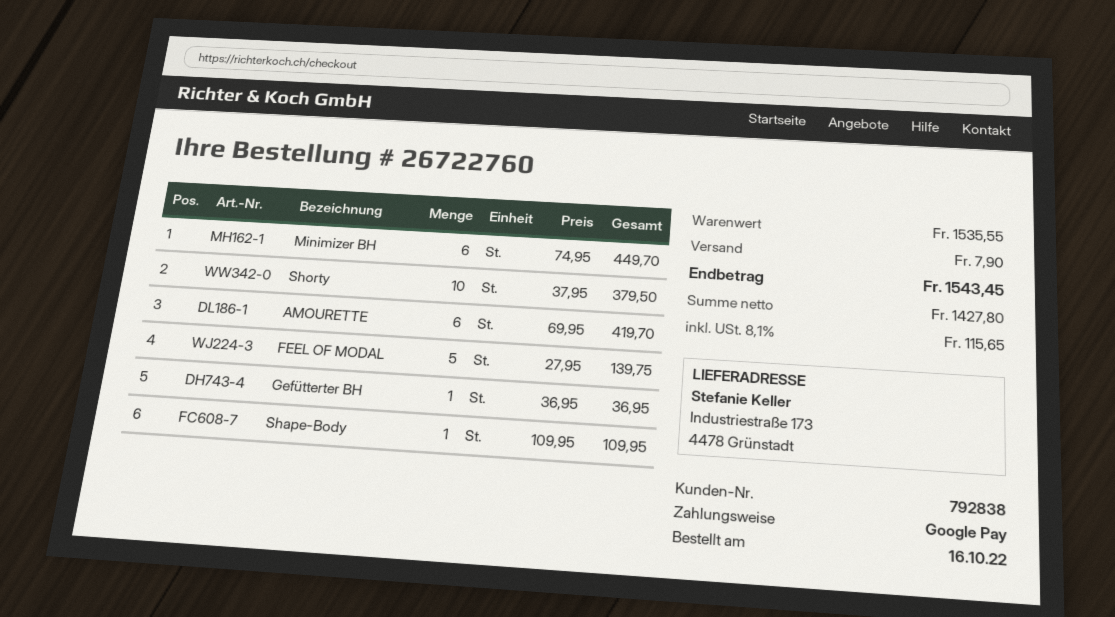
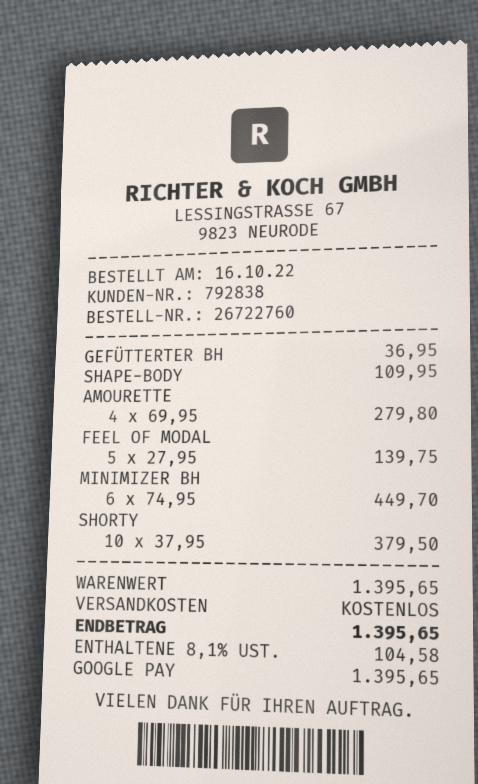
AMOURETTE: 6 x 69.95 = 419.70 -> 4 x 69.95 = 279.80
subtotal: 1535.55 -> 1395.65
shipping: 7.90 -> 0.00
tax: 8.1% = 115.65 -> 8.1% = 104.58
total: 1543.45 -> 1395.65

